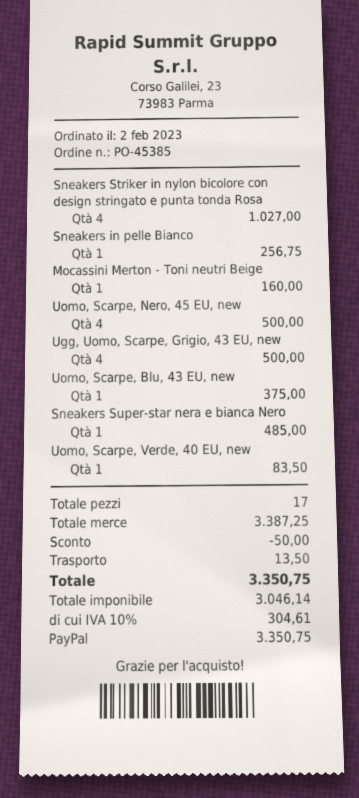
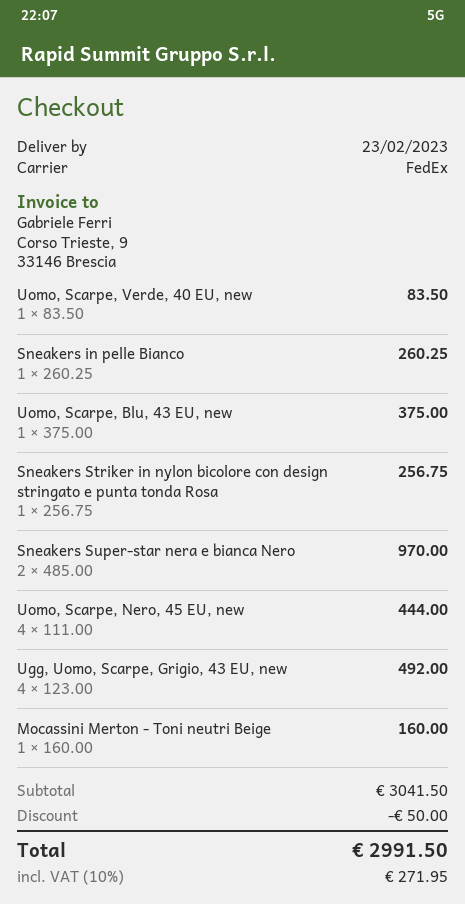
Sneakers Striker in nylon bicolore con design stringato e punta tonda Rosa: 4 for 1027.00 -> 1 for 256.75
Sneakers in pelle Bianco: 1 for 256.75 -> 1 for 260.25
Uomo, Scarpe, Nero, 45 EU, new: 4 for 500.00 -> 4 for 444.00
Ugg, Uomo, Scarpe, Grigio, 43 EU, new: 4 for 500.00 -> 4 for 492.00
Sneakers Super-star nera e bianca Nero: 1 for 485.00 -> 2 for 970.00
subtotal: 3387.25 -> 3041.50
shipping: 13.50 -> none
tax: 10% = 304.61 -> 10% = 271.95
total: 3350.75 -> 2991.50

